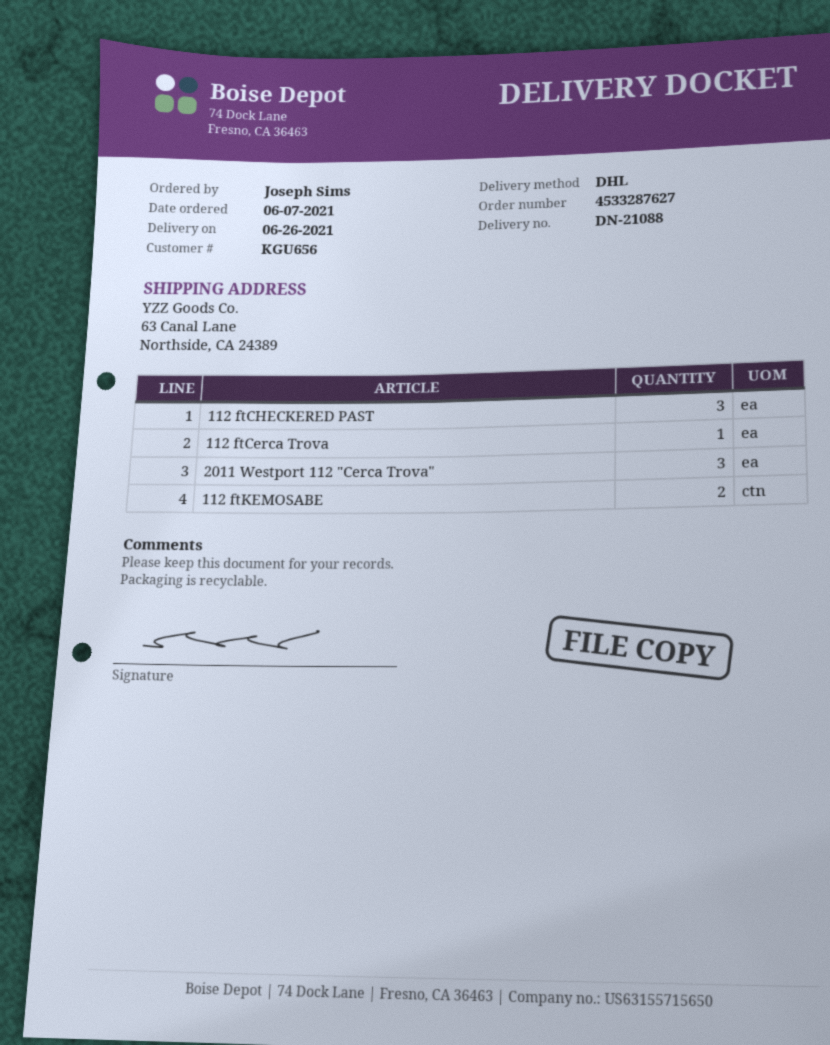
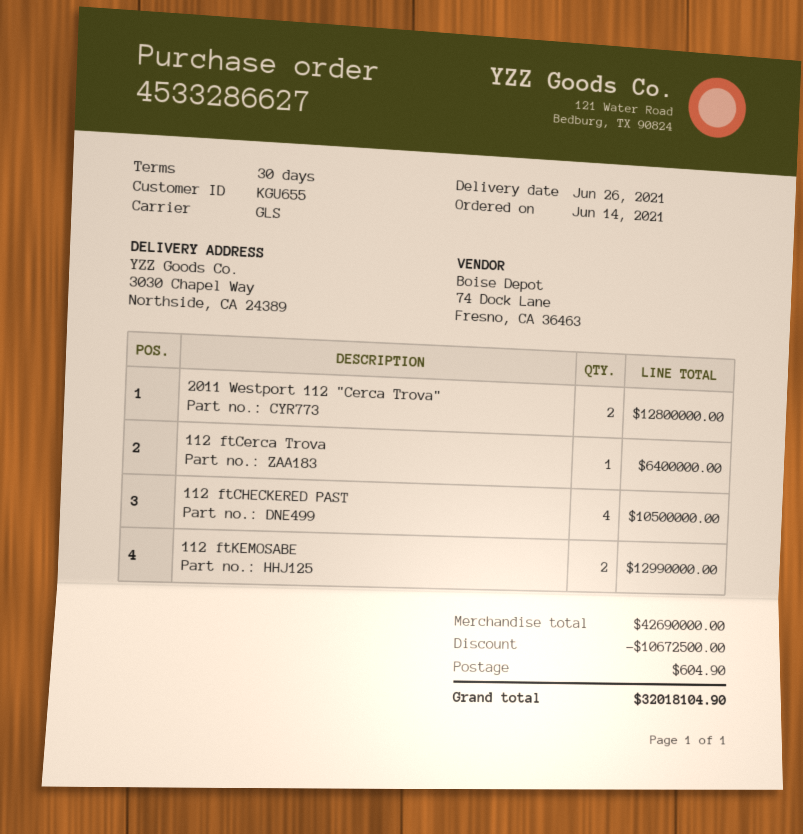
order number: 4533287627 -> 4533286627
order date: 2021-06-07 -> 2021-06-14
customer number: KGU656 -> KGU655
shipping method: DHL -> GLS
ship to: 63 Canal Lane, Northside, CA 24389 -> 3030 Chapel Way, Northside, CA 24389
112 ftCHECKERED PAST: 3 -> 4
2011 Westport 112 "Cerca Trova": 3 -> 2

